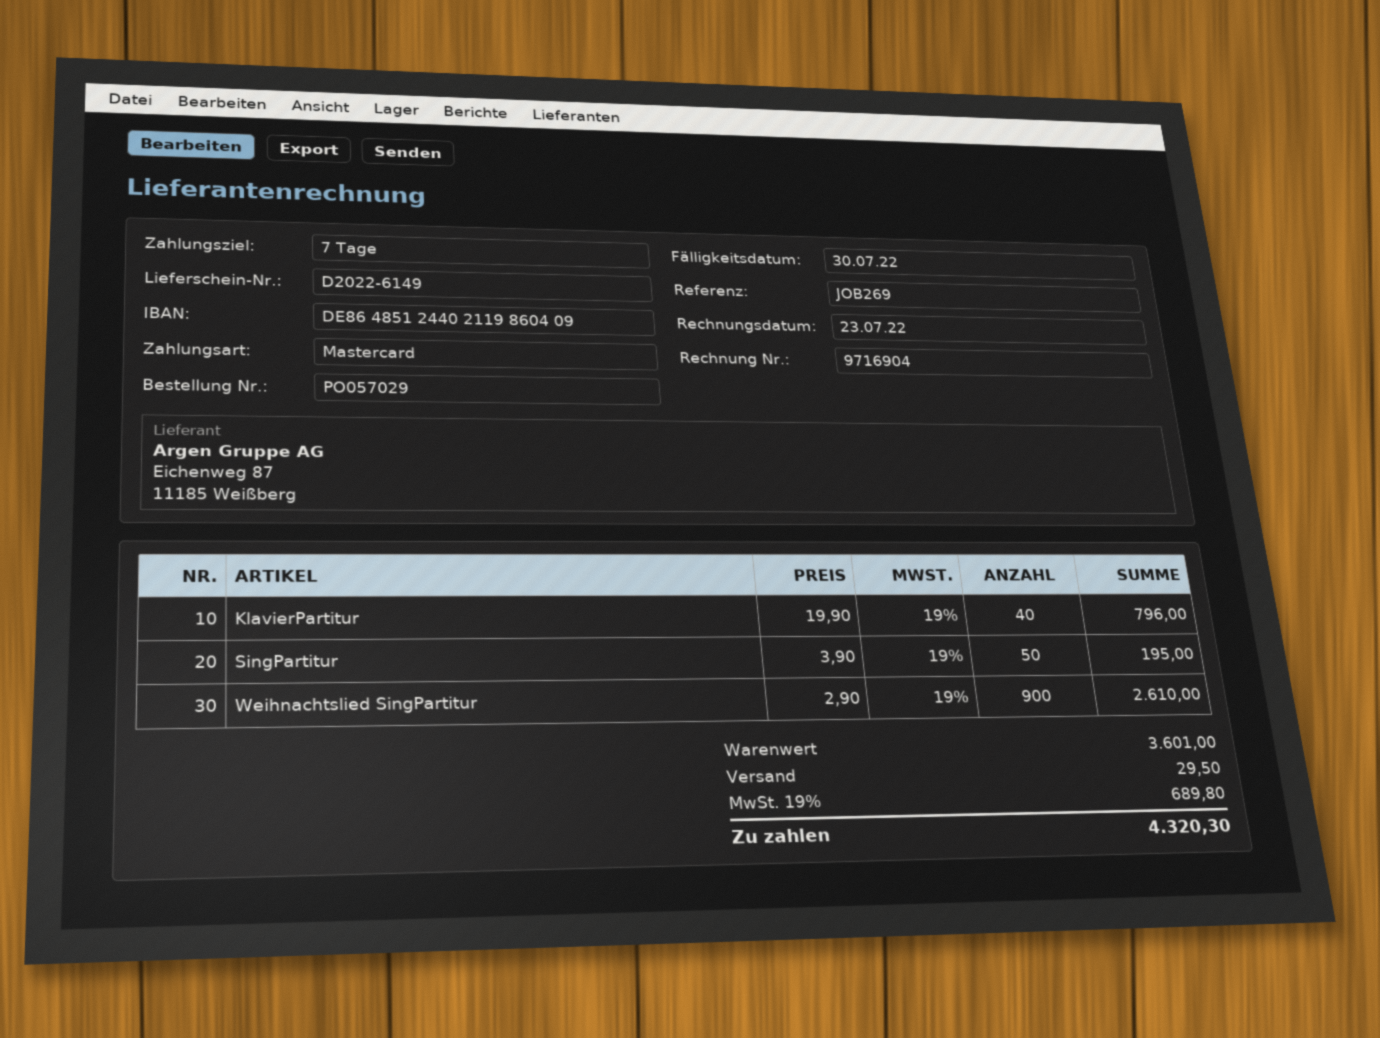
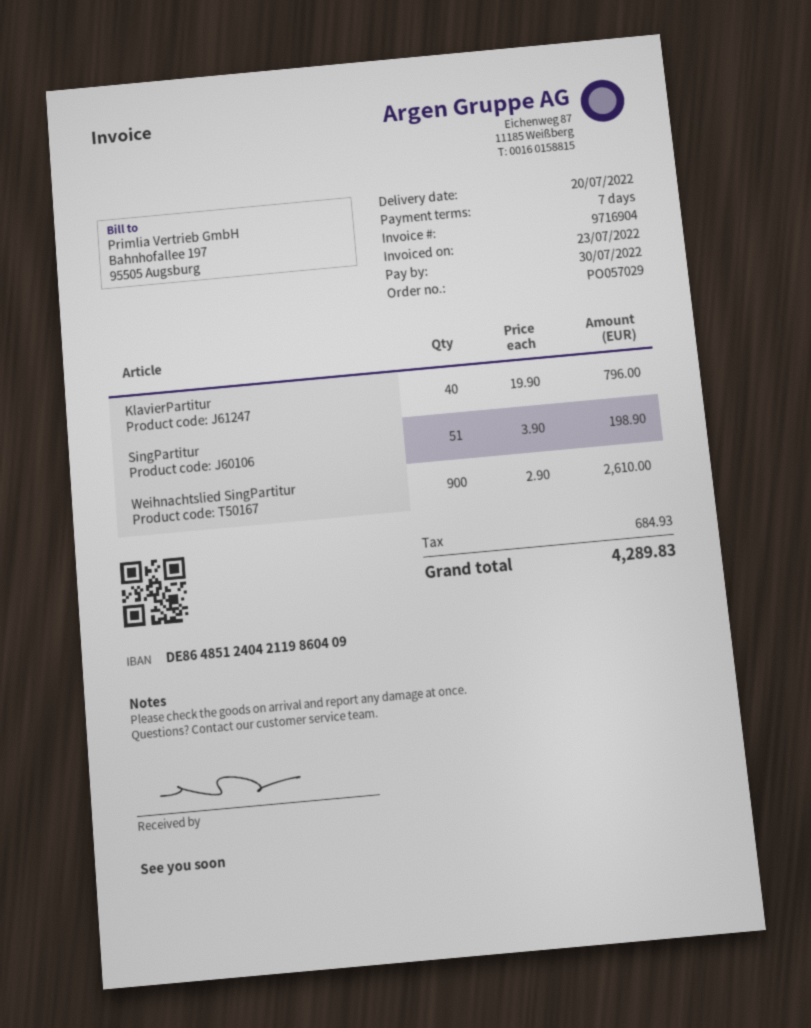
bank account: DE86485124402119860409 -> DE86485124042119860409
SingPartitur: 50 x 3.90 = 195.00 -> 51 x 3.90 = 198.90
shipping: 29.50 -> none
tax: 689.80 -> 684.93
total: 4320.30 -> 4289.83

